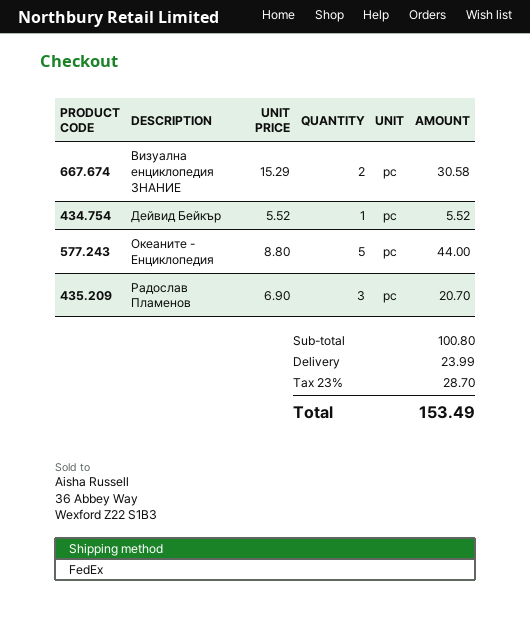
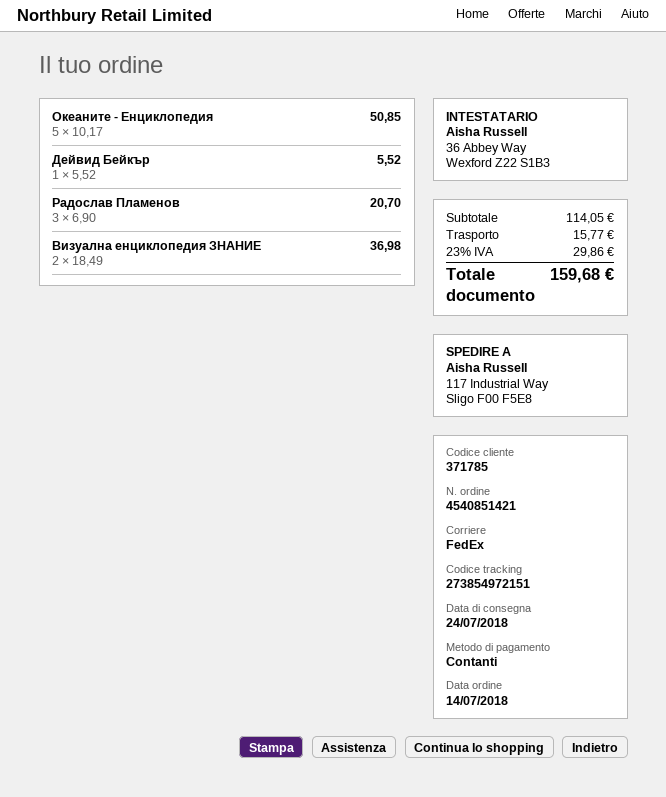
Визуална енциклопедия ЗНАНИЕ: 2 x 15.29 = 30.58 -> 2 x 18.49 = 36.98
Океаните - Енциклопедия: 5 x 8.80 = 44.00 -> 5 x 10.17 = 50.85
subtotal: 100.80 -> 114.05
shipping: 23.99 -> 15.77
tax: 23% = 28.70 -> 23% = 29.86
total: 153.49 -> 159.68

